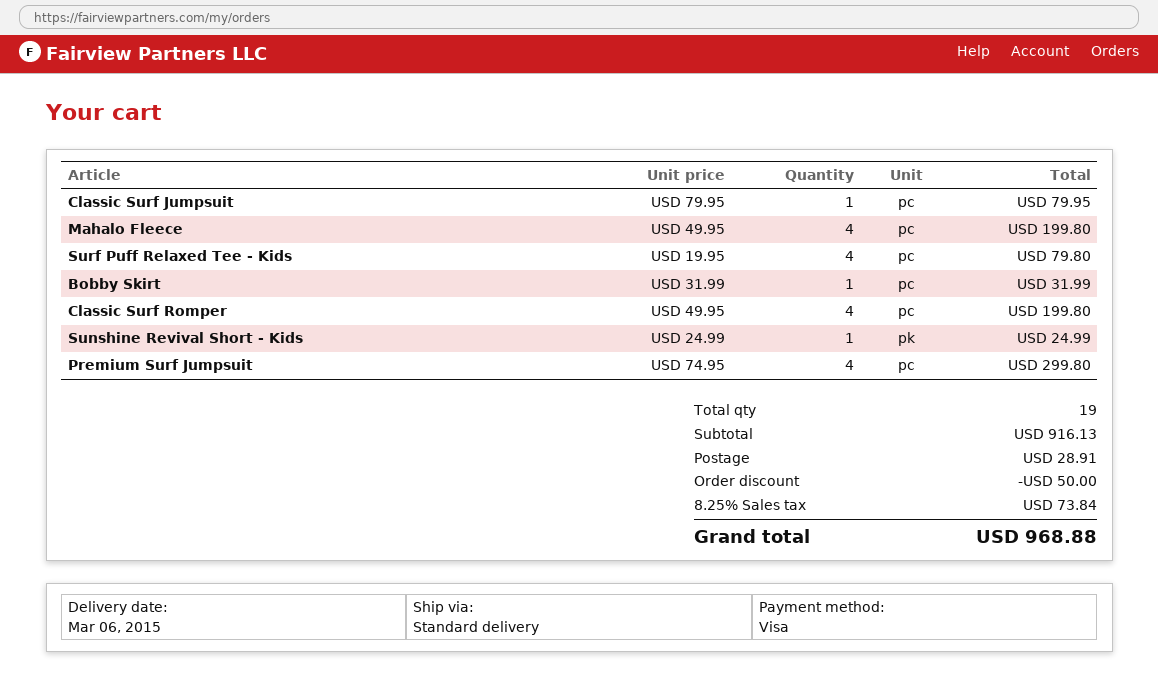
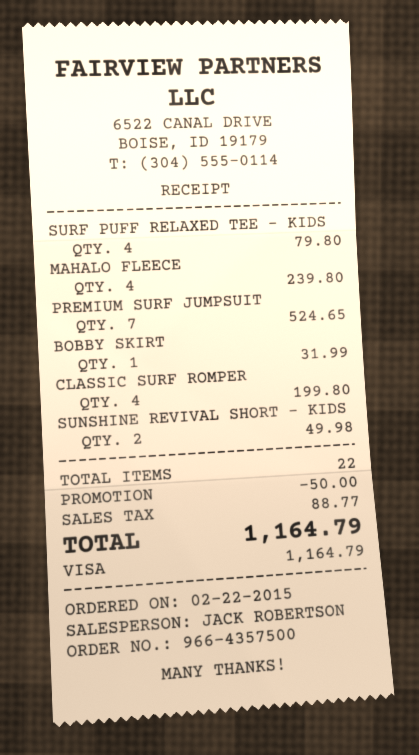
Classic Surf Jumpsuit: 1 for 79.95 -> none
Mahalo Fleece: 4 for 199.80 -> 4 for 239.80
Sunshine Revival Short - Kids: 1 for 24.99 -> 2 for 49.98
Premium Surf Jumpsuit: 4 for 299.80 -> 7 for 524.65
total quantity: 19 -> 22
shipping: 28.91 -> none
tax: 73.84 -> 88.77
total: 968.88 -> 1164.79

